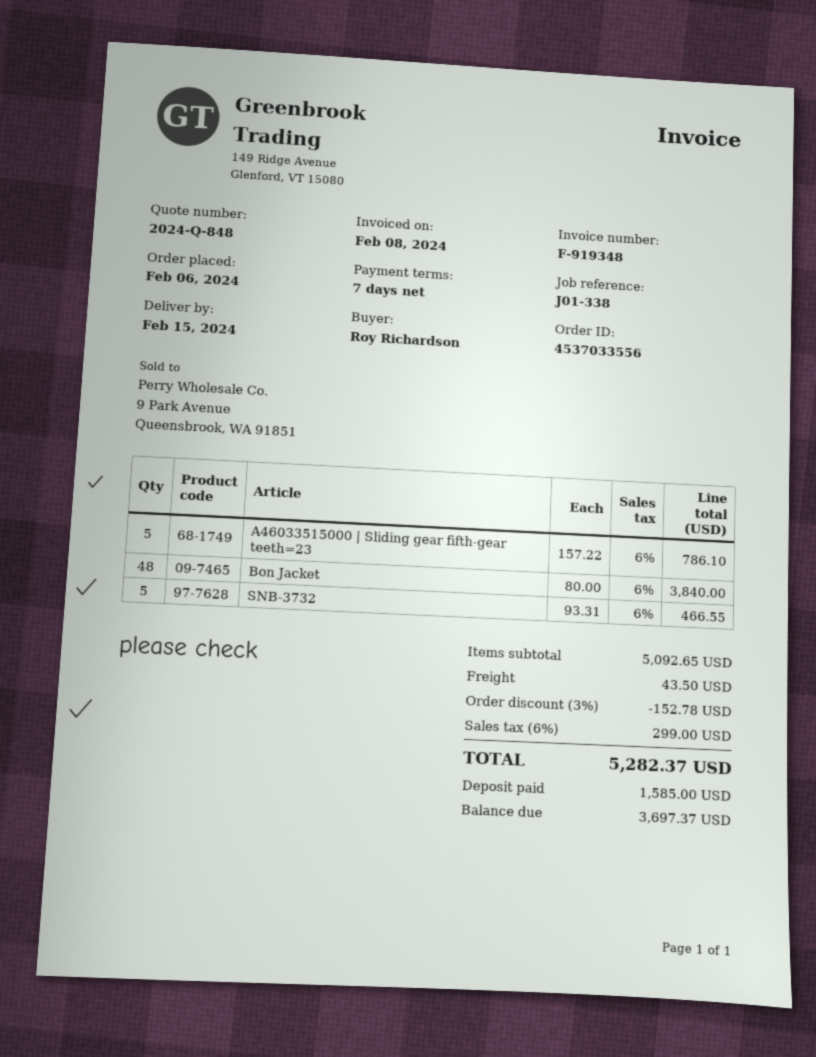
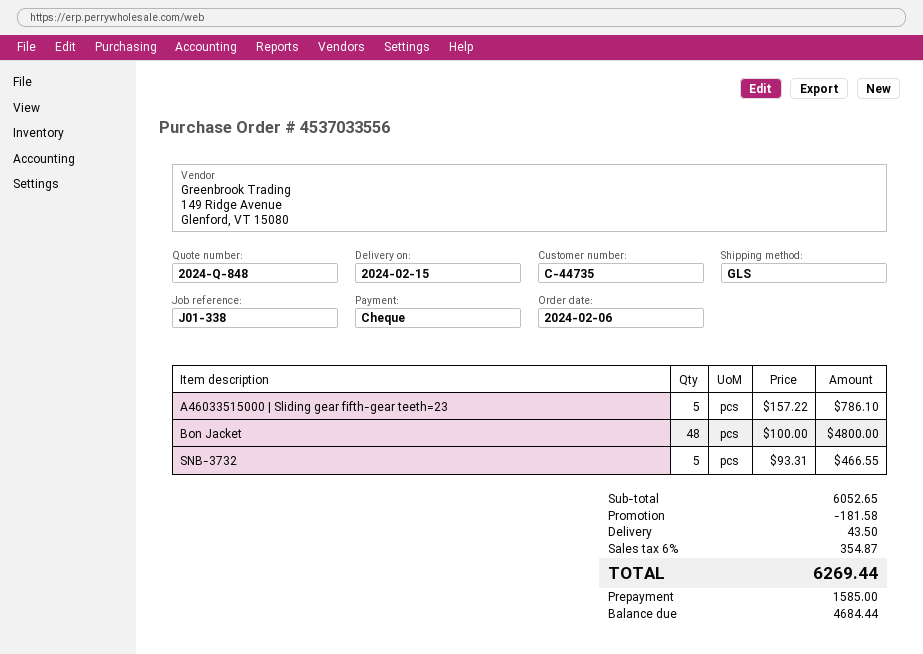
Bon Jacket: 48 x 80.00 = 3840.00 -> 48 x 100.00 = 4800.00
subtotal: 5092.65 -> 6052.65
discount: 152.78 -> 181.58
tax: 6% = 299.00 -> 6% = 354.87
total: 5282.37 -> 6269.44
balance: 3697.37 -> 4684.44

